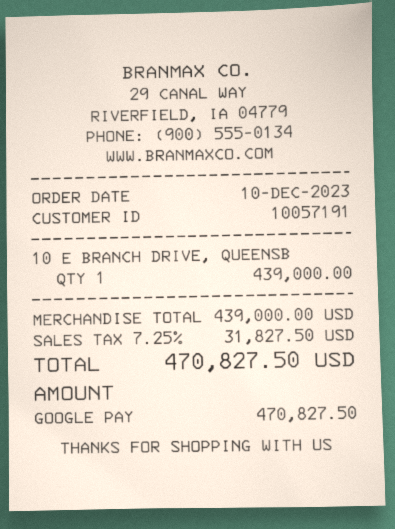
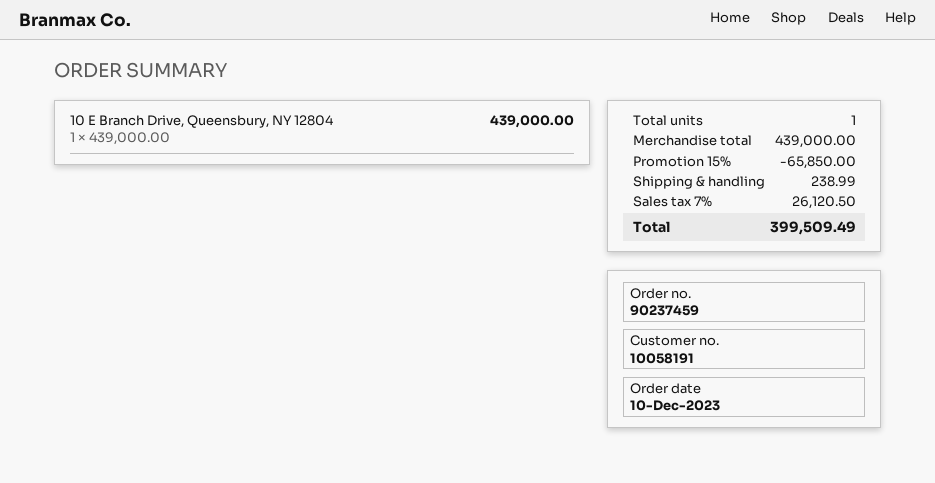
customer number: 10057191 -> 10058191
discount: none -> 15% = 65850.00
shipping: none -> 238.99
tax: 7.25% = 31827.50 -> 7% = 26120.50
total: 470827.50 -> 399509.49

